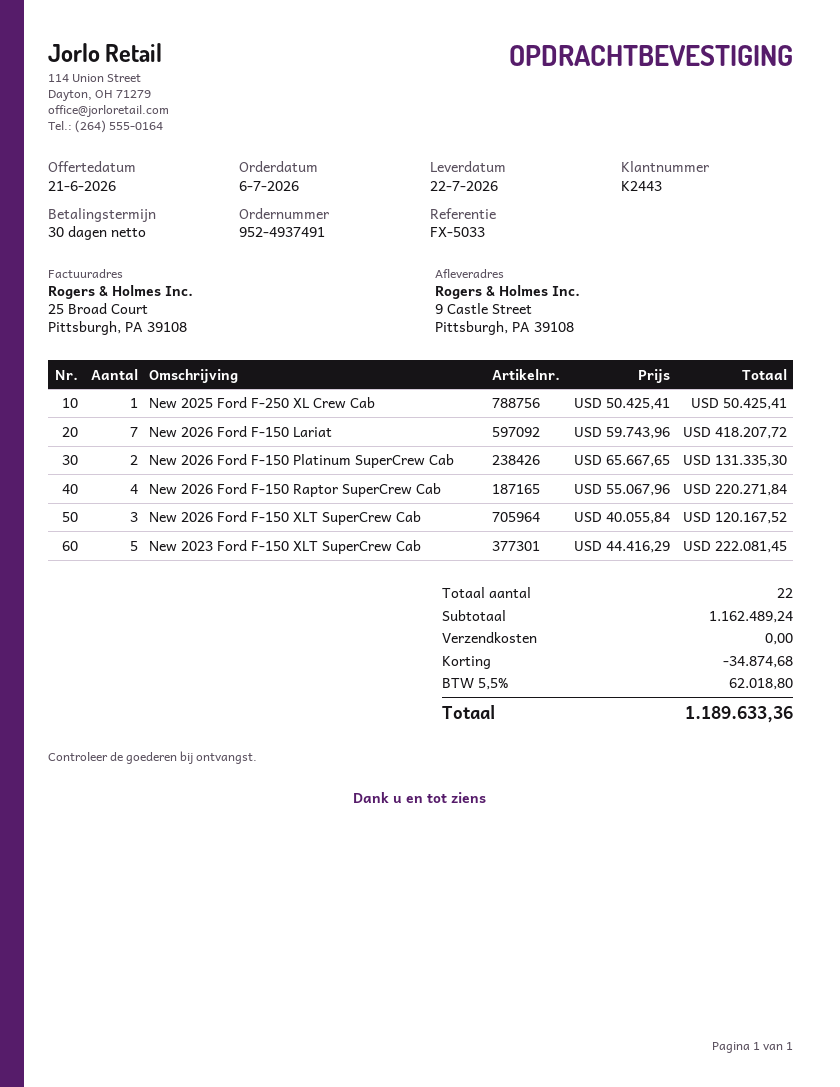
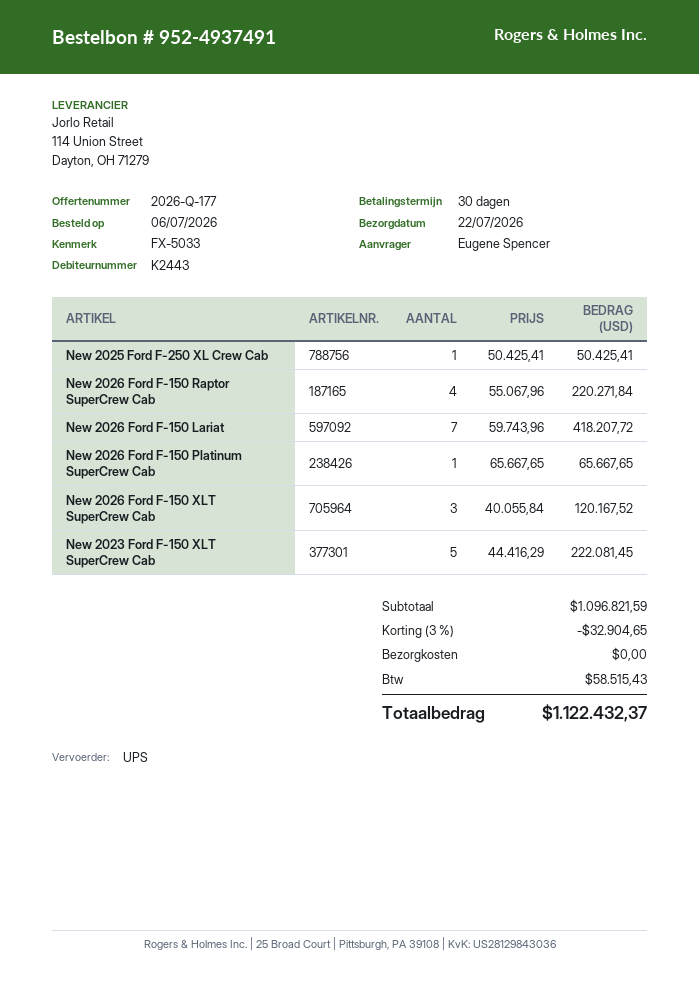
New 2026 Ford F-150 Platinum SuperCrew Cab: 2 x 65667.65 = 131335.30 -> 1 x 65667.65 = 65667.65
subtotal: 1162489.24 -> 1096821.59
discount: 34874.68 -> 32904.65
tax: 62018.80 -> 58515.43
total: 1189633.36 -> 1122432.37

